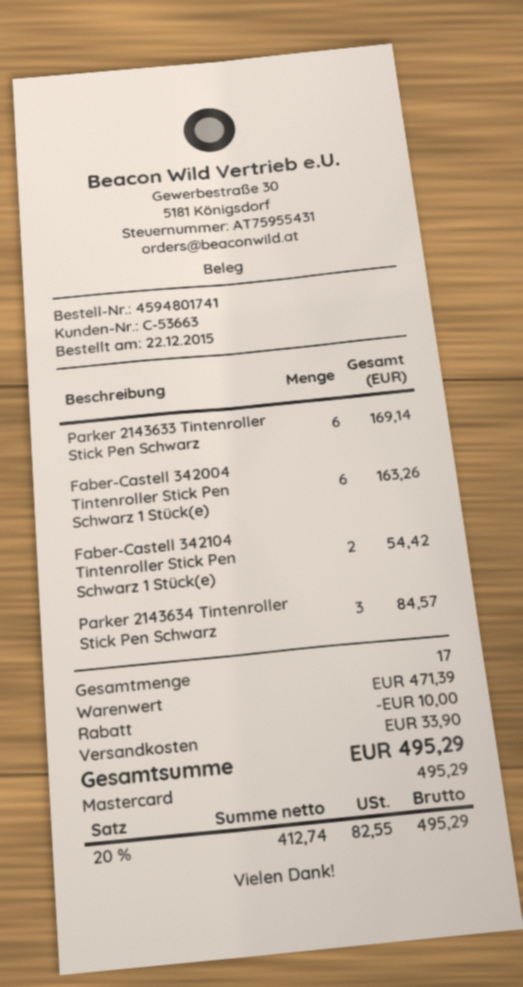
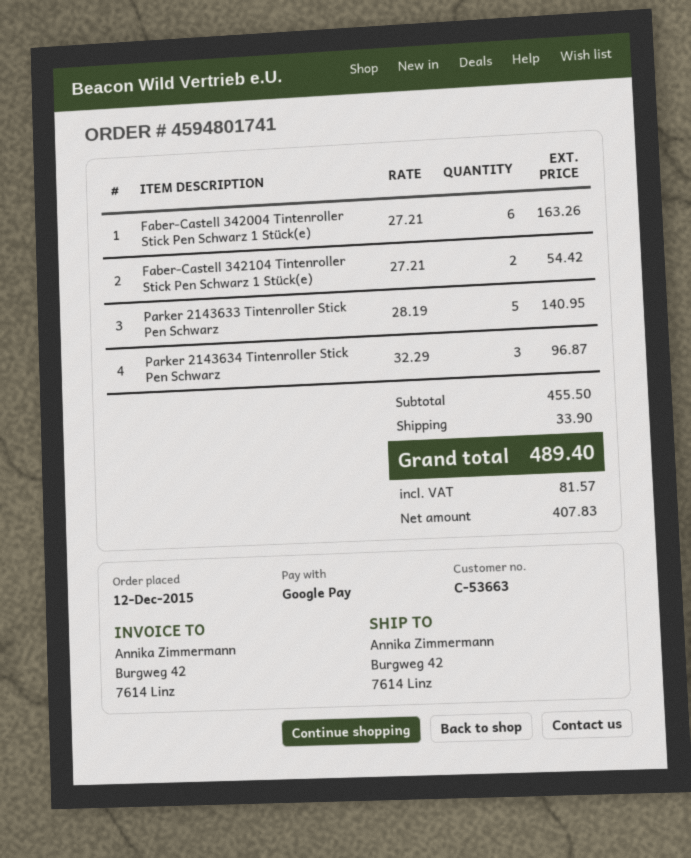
order date: 2015-12-22 -> 2015-12-12
payment method: Mastercard -> Google Pay
Parker 2143633 Tintenroller Stick Pen Schwarz: 6 for 169.14 -> 5 for 140.95
Parker 2143634 Tintenroller Stick Pen Schwarz: 3 for 84.57 -> 3 for 96.87
subtotal: 471.39 -> 455.50
discount: 10.00 -> none
net: 412.74 -> 407.83
tax: 82.55 -> 81.57
total: 495.29 -> 489.40

